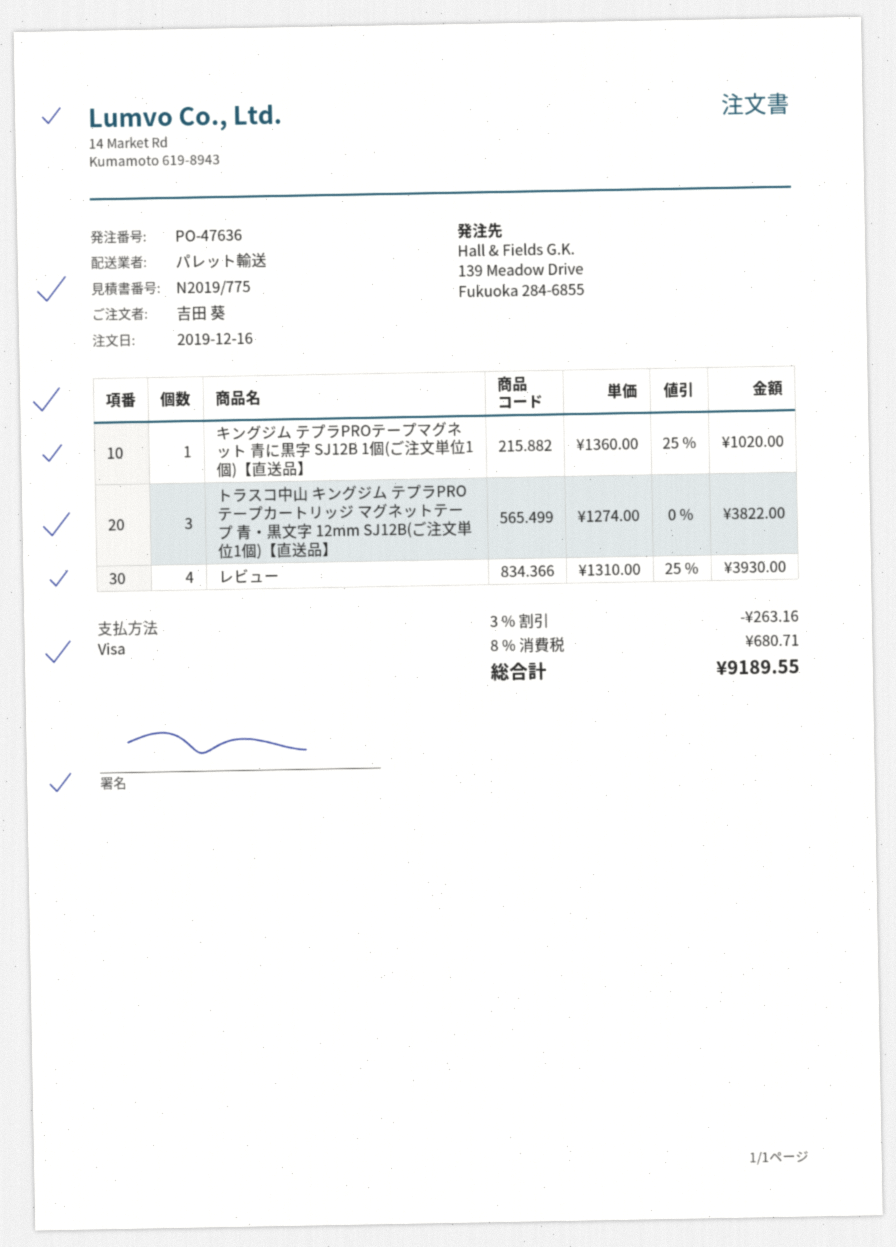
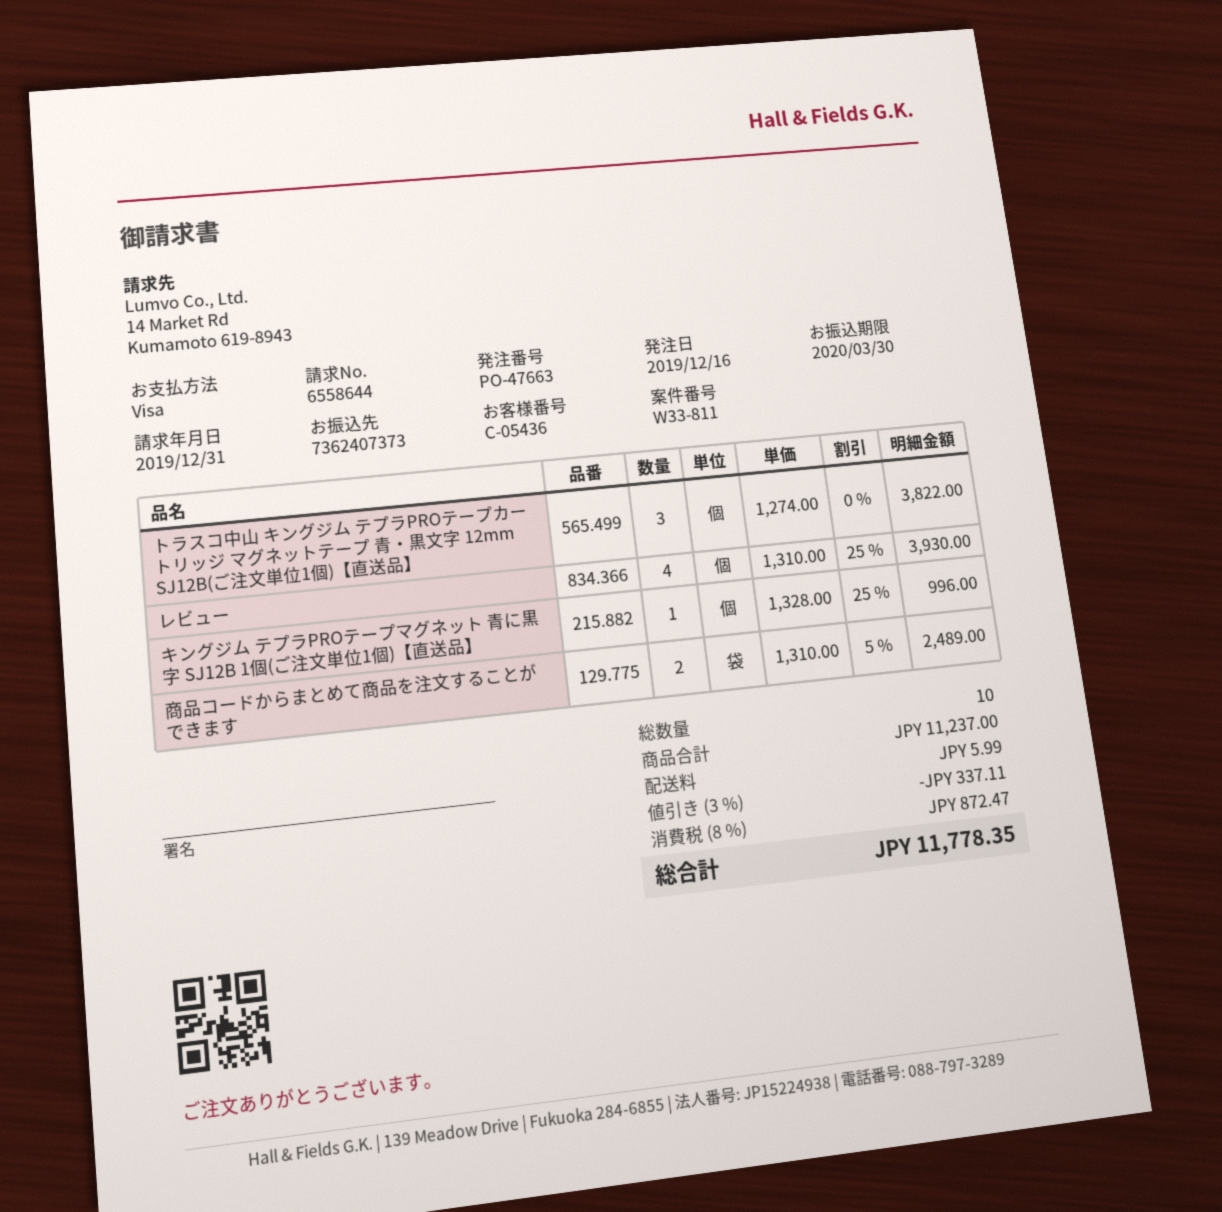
order number: PO-47636 -> PO-47663
キングジム テプラPROテープマグネット 青に黒字 SJ12B 1個(ご注文単位1個)【直送品】: 1 x 1360.00 - 25% = 1020.00 -> 1 x 1328.00 - 25% = 996.00
商品コードからまとめて商品を注文することができます: none -> 2 x 1310.00 - 5% = 2489.00
discount: 3% = 263.16 -> 3% = 337.11
shipping: none -> 5.99
tax: 8% = 680.71 -> 8% = 872.47
total: 9189.55 -> 11778.35

